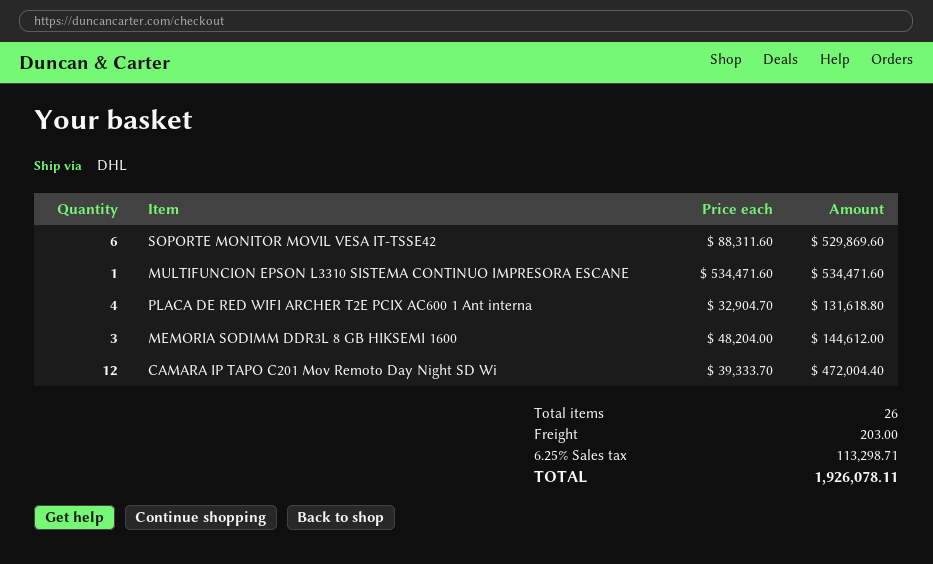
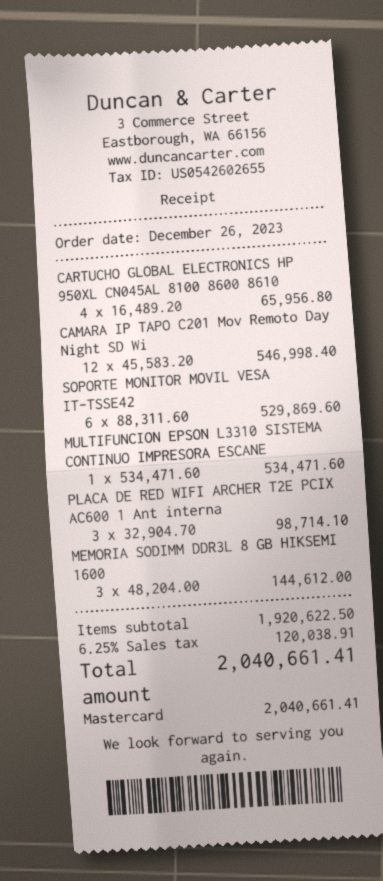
PLACA DE RED WIFI ARCHER T2E PCIX AC600 1 Ant interna: 4 x 32904.70 = 131618.80 -> 3 x 32904.70 = 98714.10
CAMARA IP TAPO C201 Mov Remoto Day Night SD Wi: 12 x 39333.70 = 472004.40 -> 12 x 45583.20 = 546998.40
CARTUCHO GLOBAL ELECTRONICS HP 950XL CN045AL 8100 8600 8610: none -> 4 x 16489.20 = 65956.80
shipping: 203.00 -> none
tax: 6.25% = 113298.71 -> 6.25% = 120038.91
total: 1926078.11 -> 2040661.41

